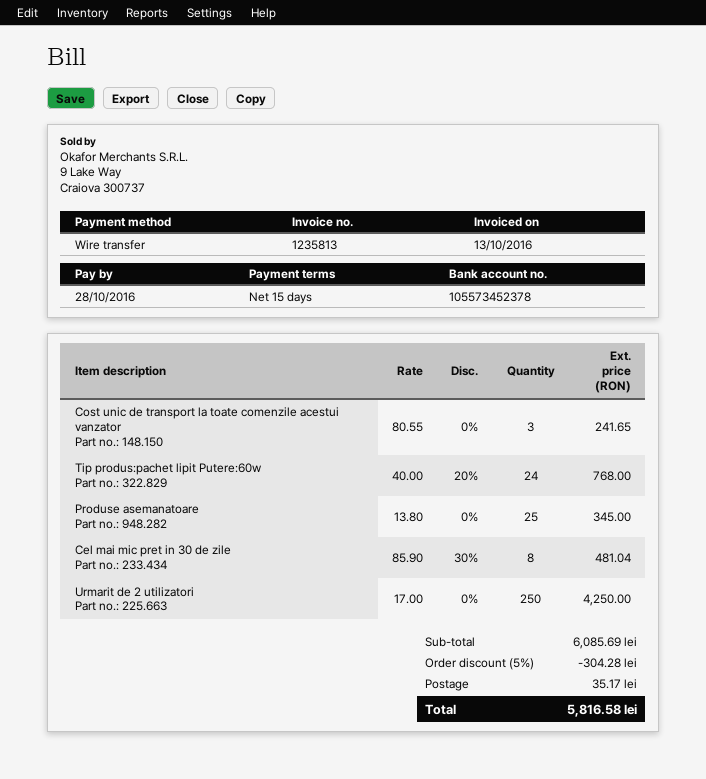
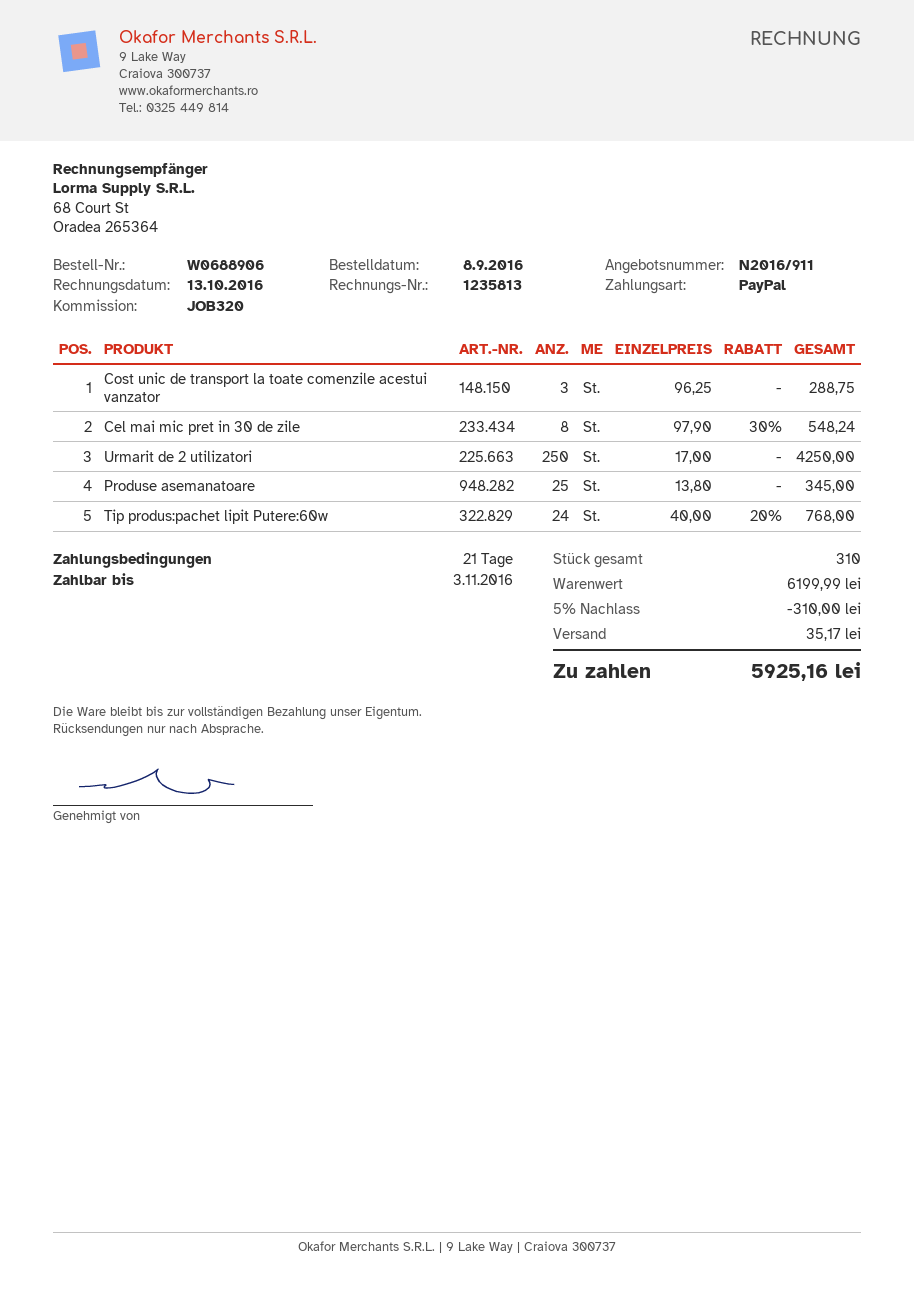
payment terms: 15 days -> 21 days
due date: 2016-10-28 -> 2016-11-03
payment method: bank transfer -> PayPal
Cost unic de transport la toate comenzile acestui vanzator: 3 x 80.55 = 241.65 -> 3 x 96.25 = 288.75
Cel mai mic pret in 30 de zile: 8 x 85.90 - 30% = 481.04 -> 8 x 97.90 - 30% = 548.24
subtotal: 6085.69 -> 6199.99
discount: 5% = 304.28 -> 5% = 310.00
total: 5816.58 -> 5925.16

